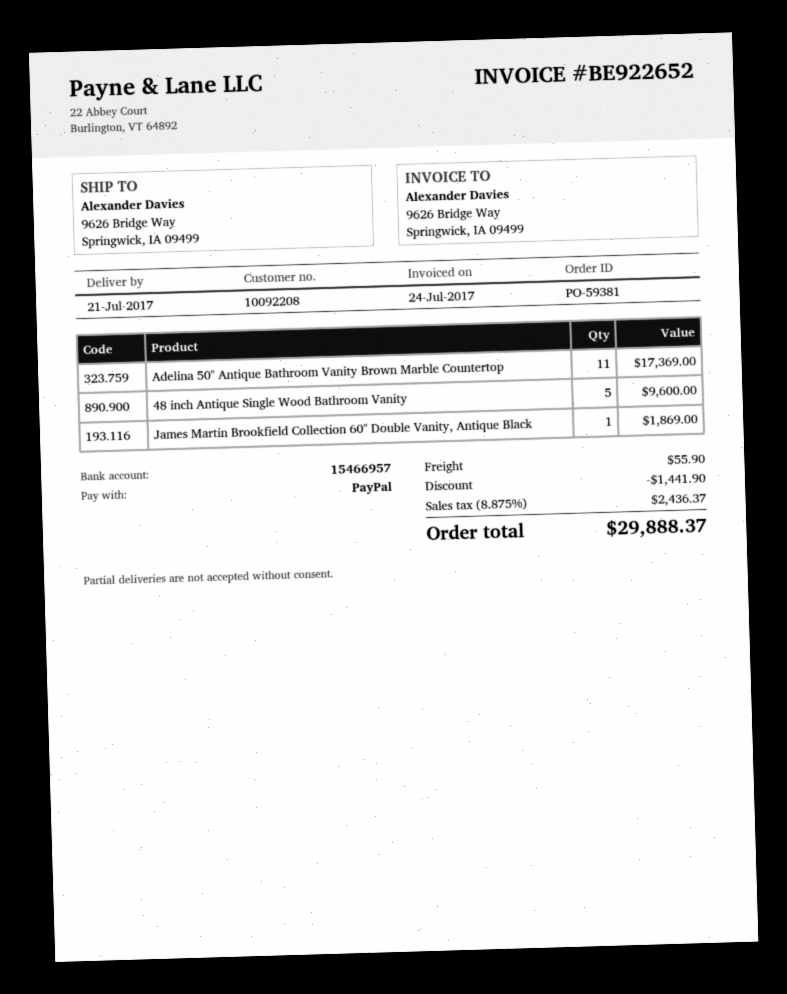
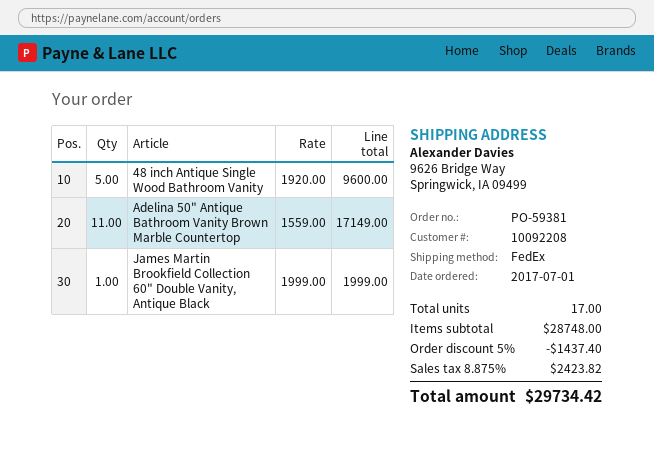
Adelina 50" Antique Bathroom Vanity Brown Marble Countertop: 11 for 17369.00 -> 11 for 17149.00
James Martin Brookfield Collection 60" Double Vanity, Antique Black: 1 for 1869.00 -> 1 for 1999.00
discount: 1441.90 -> 1437.40
shipping: 55.90 -> none
tax: 8.875% = 2436.37 -> 8.875% = 2423.82
total: 29888.37 -> 29734.42

